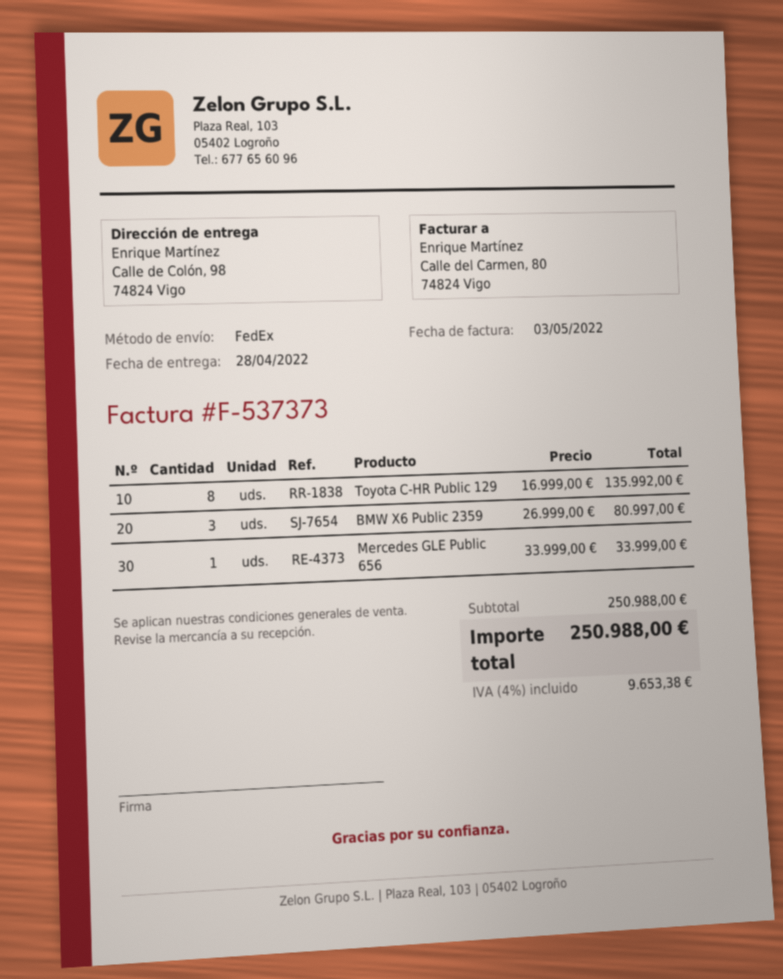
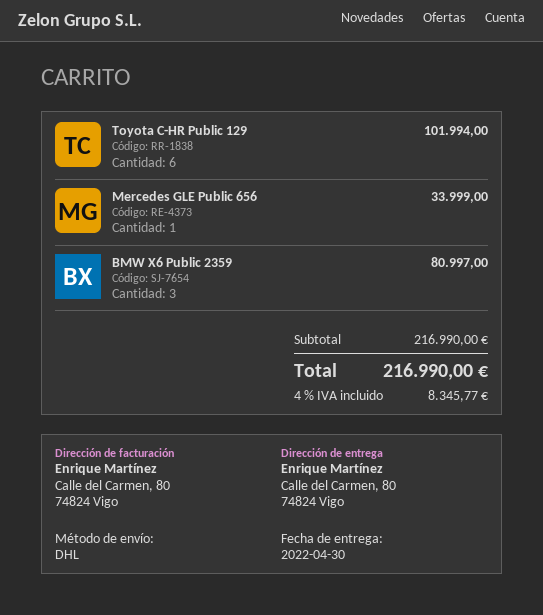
delivery date: 2022-04-28 -> 2022-04-30
shipping method: FedEx -> DHL
ship to: Calle de Colón, 98, 74824 Vigo -> Calle del Carmen, 80, 74824 Vigo
Toyota C-HR Public 129: 8 for 135992.00 -> 6 for 101994.00
subtotal: 250988.00 -> 216990.00
tax: 4% = 9653.38 -> 4% = 8345.77
total: 250988.00 -> 216990.00

